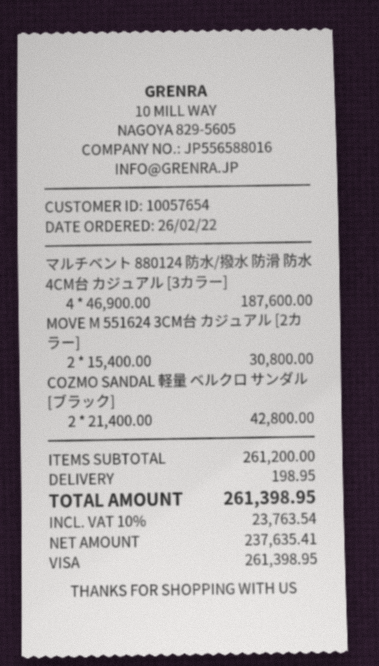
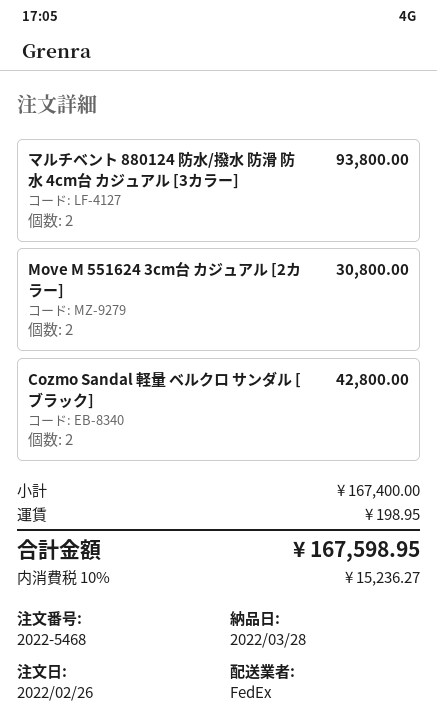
マルチベント 880124 防水/撥水 防滑 防水 4CM台 カジュアル [3カラー]: 4 for 187600.00 -> 2 for 93800.00
subtotal: 261200.00 -> 167400.00
tax: 10% = 23763.54 -> 10% = 15236.27
total: 261398.95 -> 167598.95

